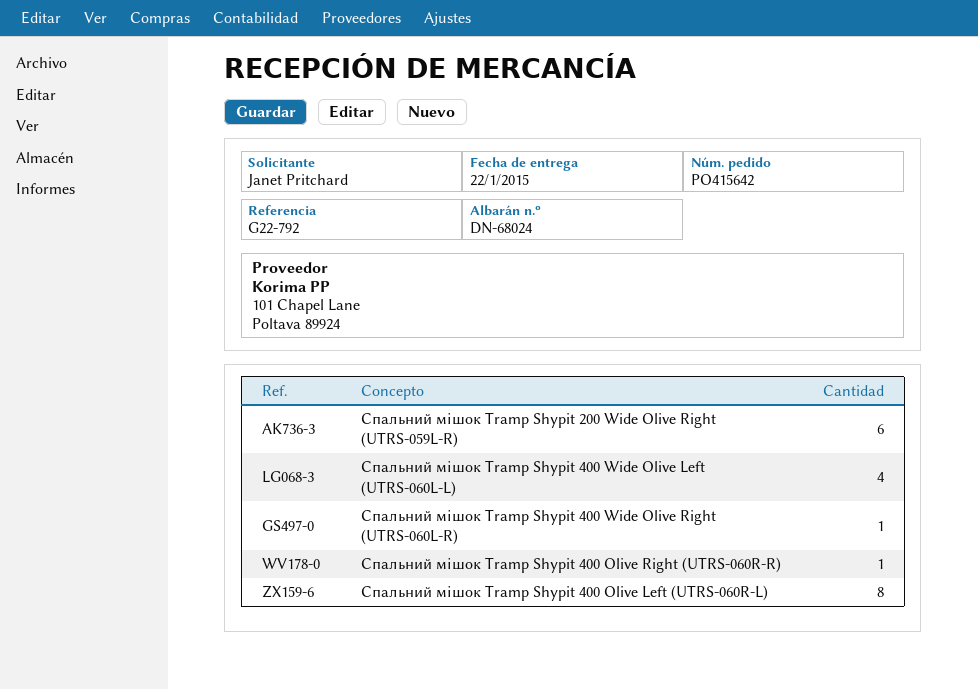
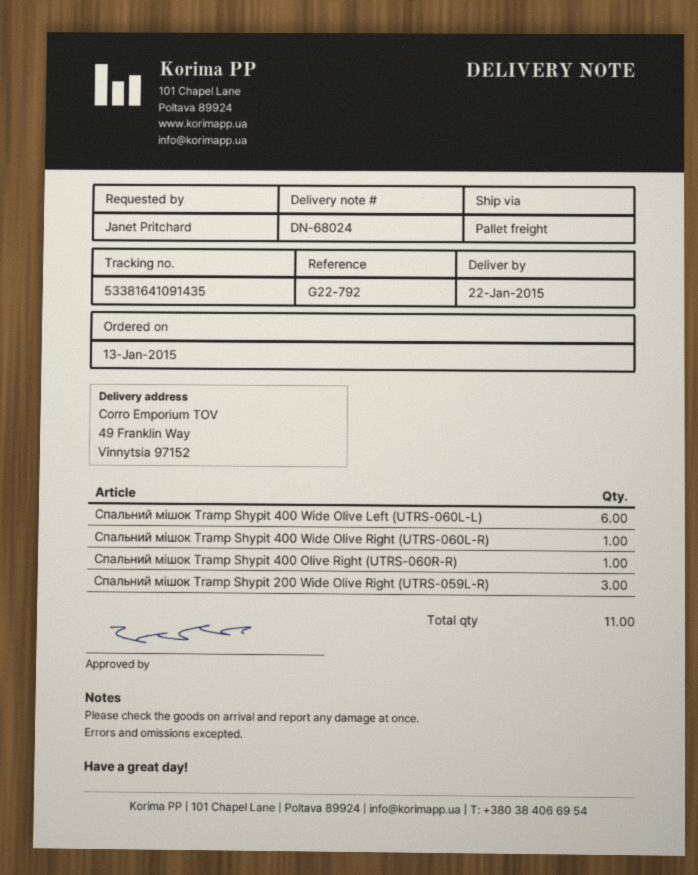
Спальний мішок Tramp Shypit 200 Wide Olive Right (UTRS-059L-R): 6 -> 3
Спальний мішок Tramp Shypit 400 Wide Olive Left (UTRS-060L-L): 4 -> 6
Спальний мішок Tramp Shypit 400 Olive Left (UTRS-060R-L): 8 -> none

